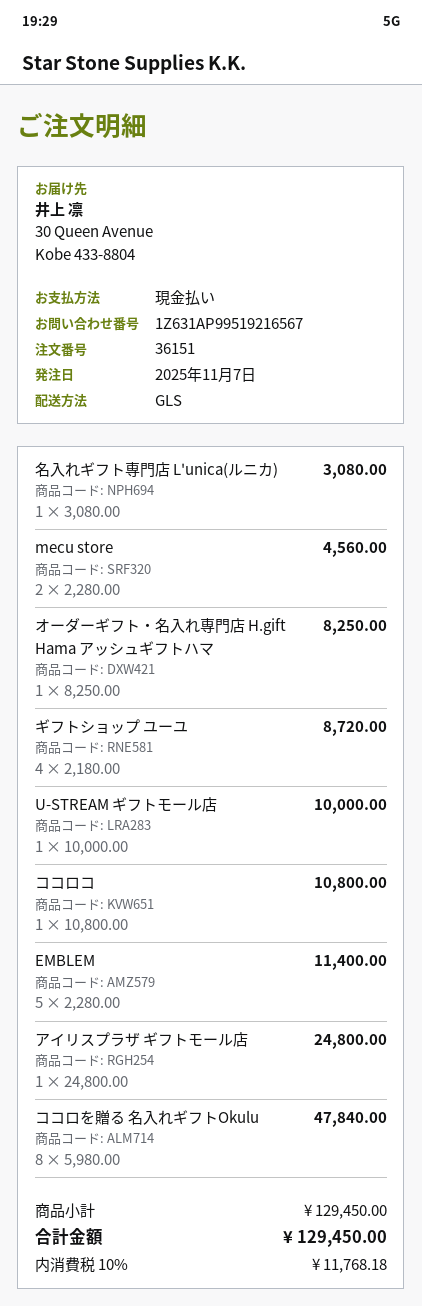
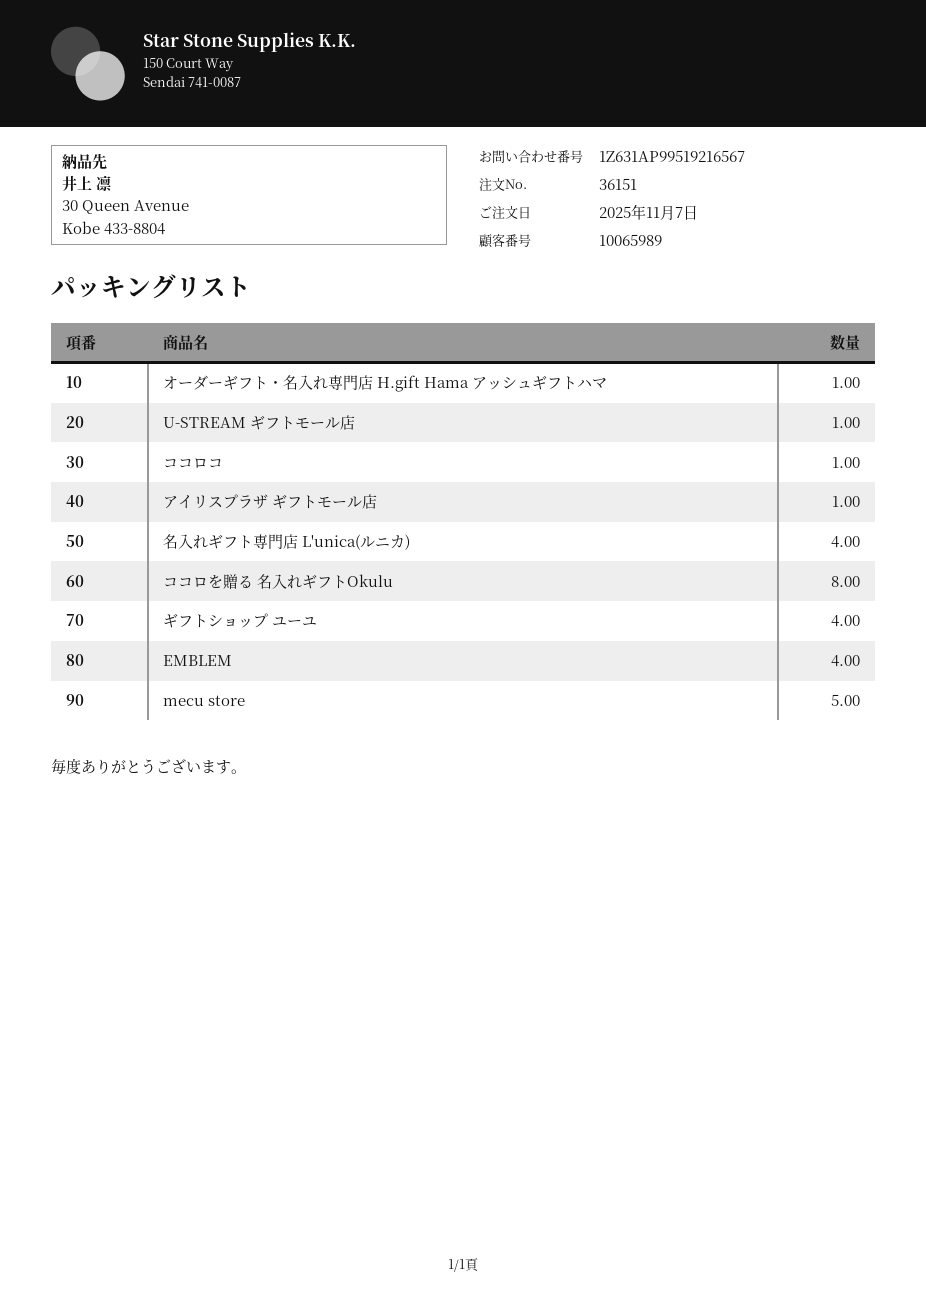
名入れギフト専門店 L'unica(ルニカ): 1 -> 4
mecu store: 2 -> 5
EMBLEM: 5 -> 4

